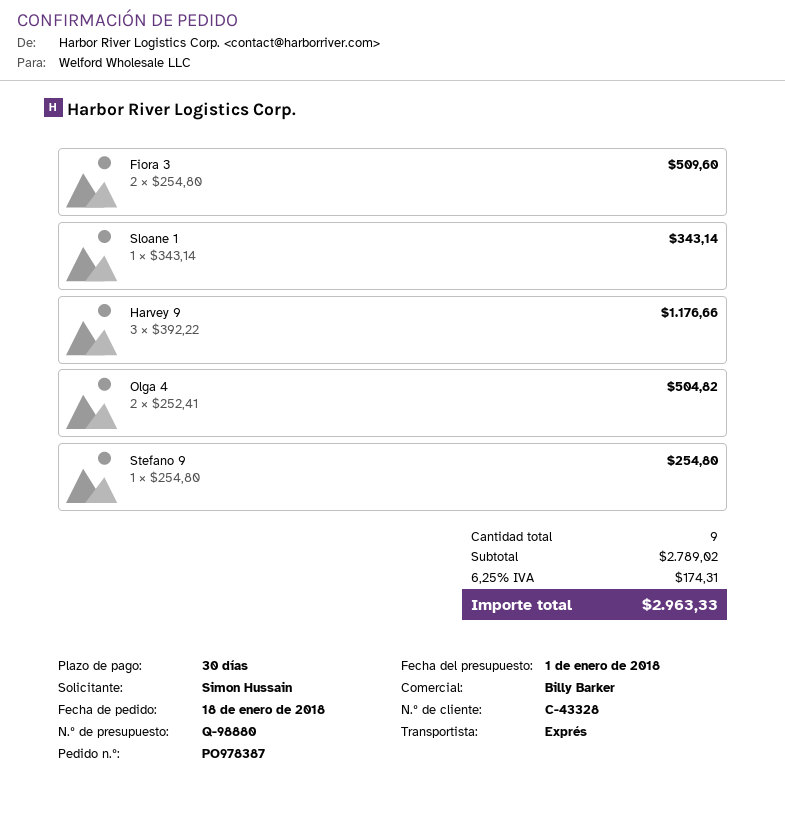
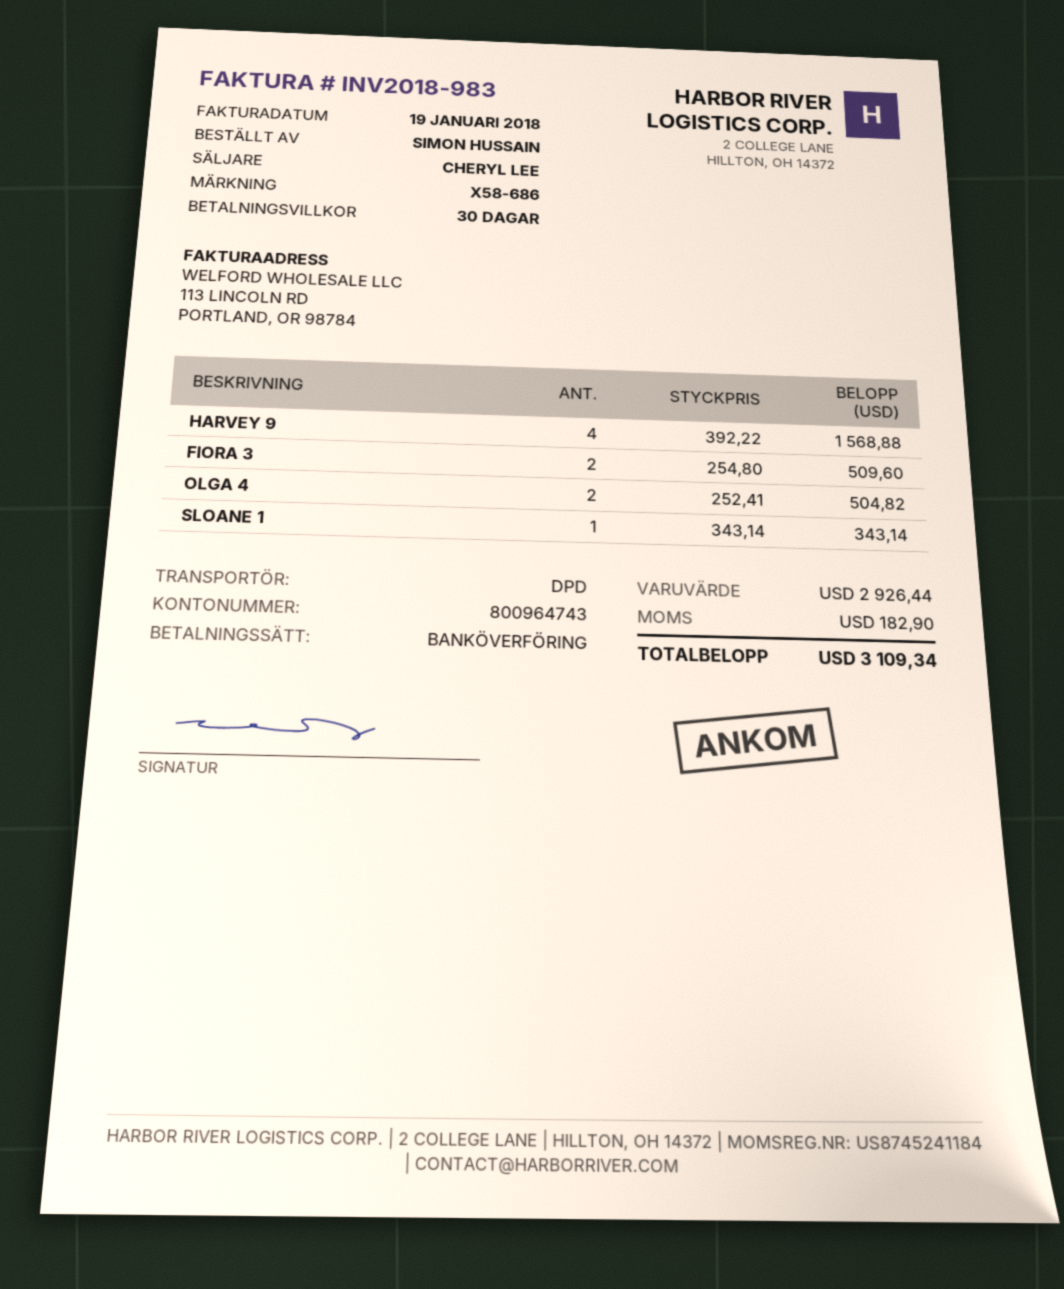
sales rep: Billy Barker -> CHERYL LEE
shipping method: express -> DPD
Harvey 9: 3 x 392.22 = 1176.66 -> 4 x 392.22 = 1568.88
Stefano 9: 1 x 254.80 = 254.80 -> none
subtotal: 2789.02 -> 2926.44
tax: 174.31 -> 182.90
total: 2963.33 -> 3109.34

